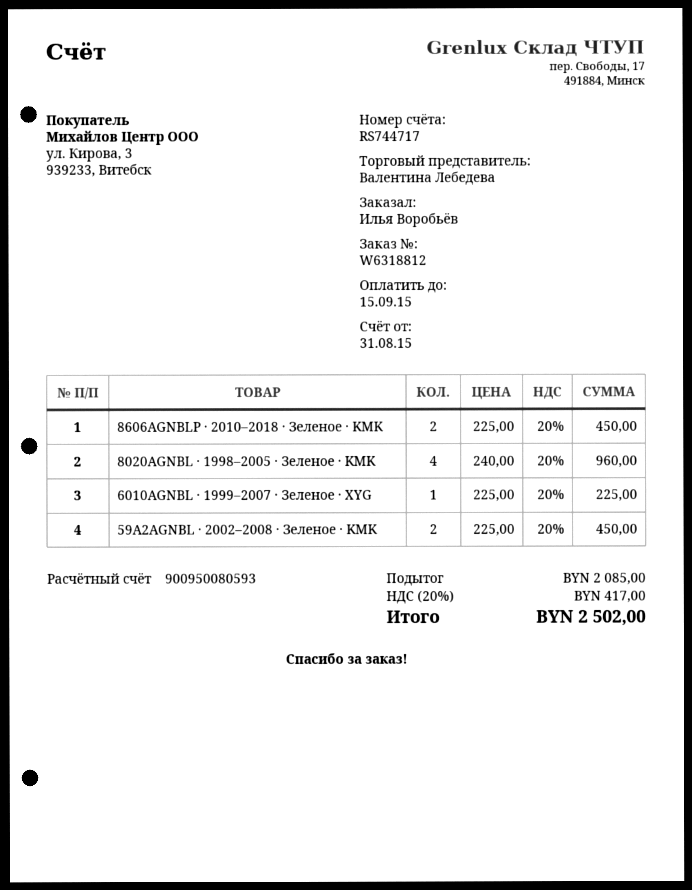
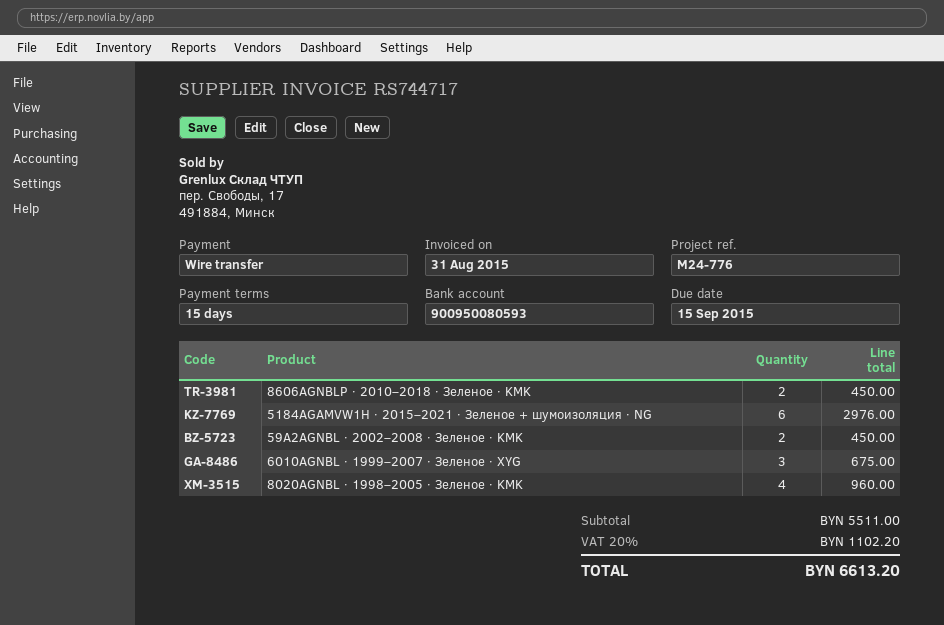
6010AGNBL · 1999–2007 · Зеленое · XYG: 1 for 225.00 -> 3 for 675.00
5184AGAMVW1H · 2015–2021 · Зеленое + шумоизоляция · NG: none -> 6 for 2976.00
subtotal: 2085.00 -> 5511.00
tax: 20% = 417.00 -> 20% = 1102.20
total: 2502.00 -> 6613.20

